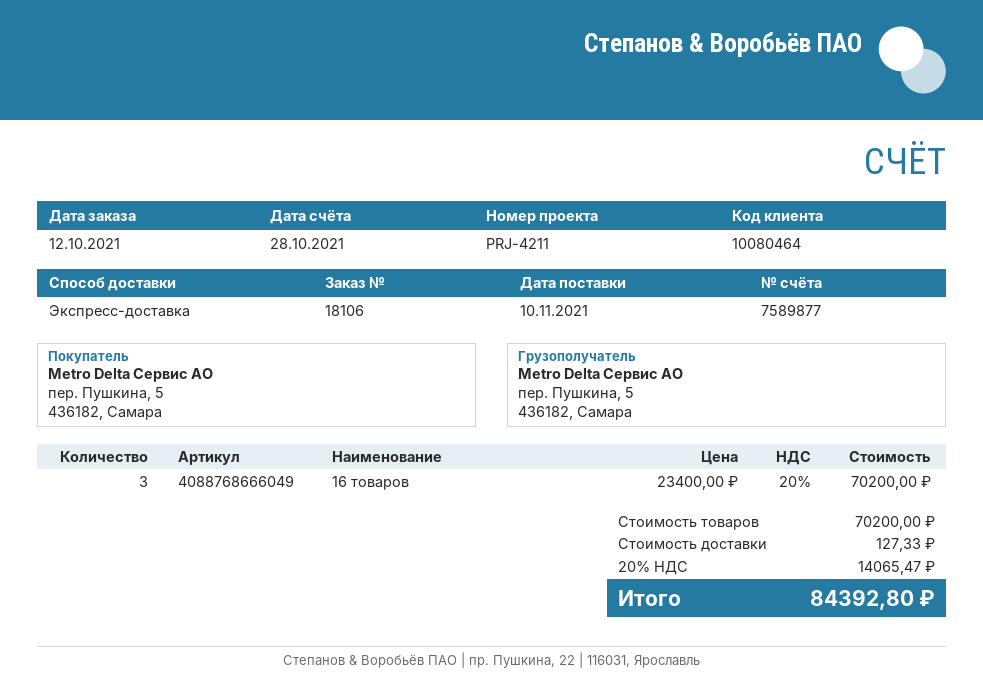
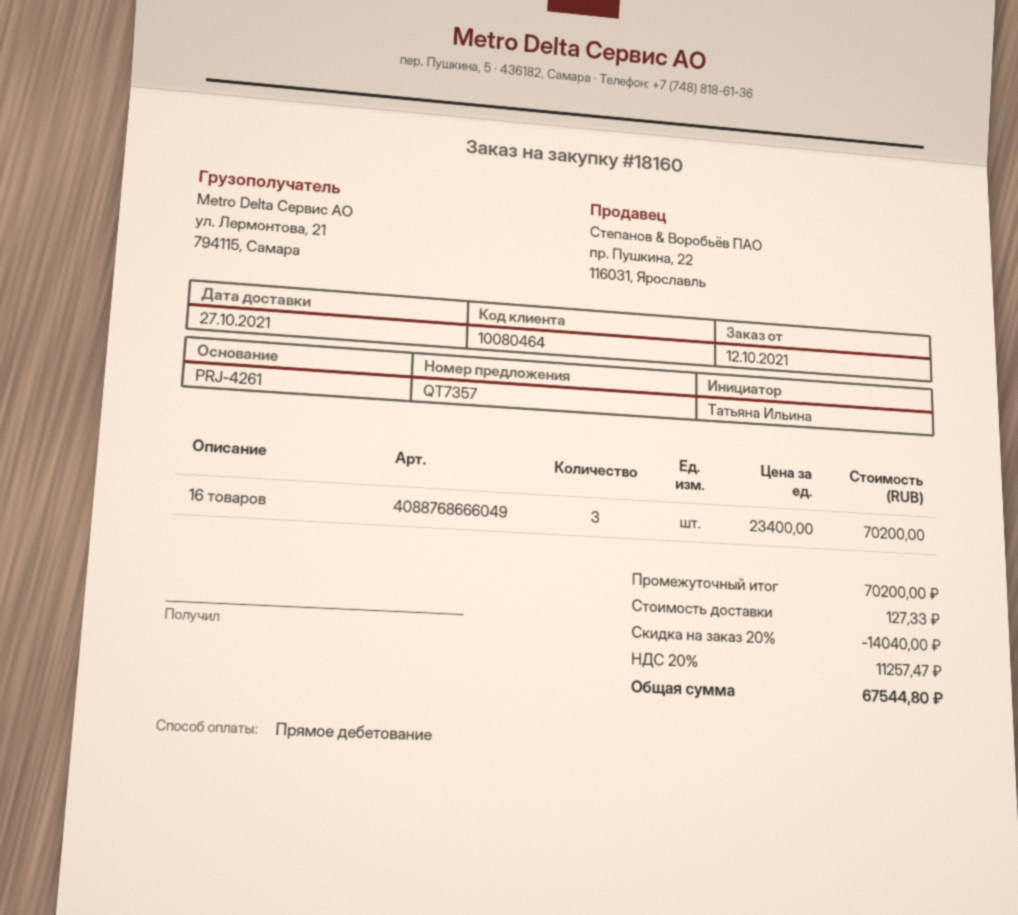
order number: 18106 -> 18160
delivery date: 2021-11-10 -> 2021-10-27
reference: PRJ-4211 -> PRJ-4261
ship to: пер. Пушкина, 5, 436182, Самара -> ул. Лермонтова, 21, 794115, Самара
discount: none -> 20% = 14040.00
tax: 20% = 14065.47 -> 20% = 11257.47
total: 84392.80 -> 67544.80

